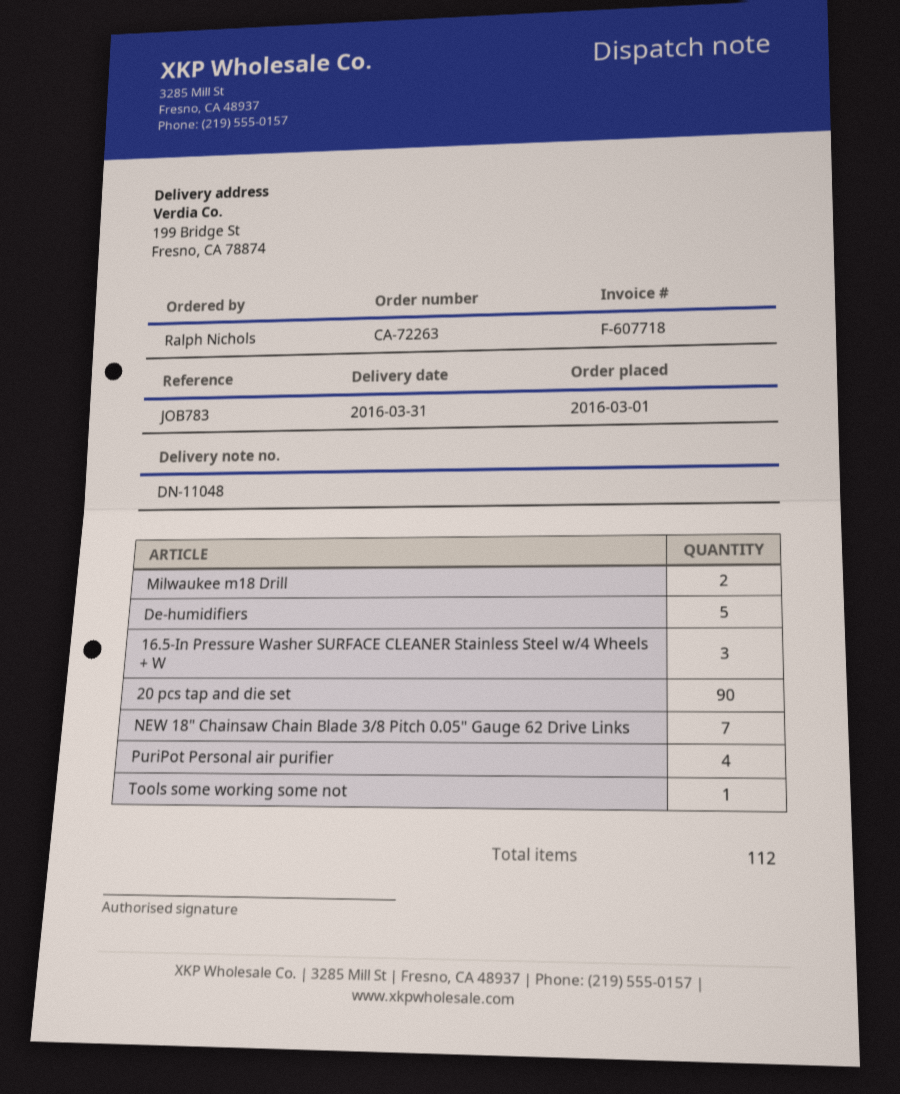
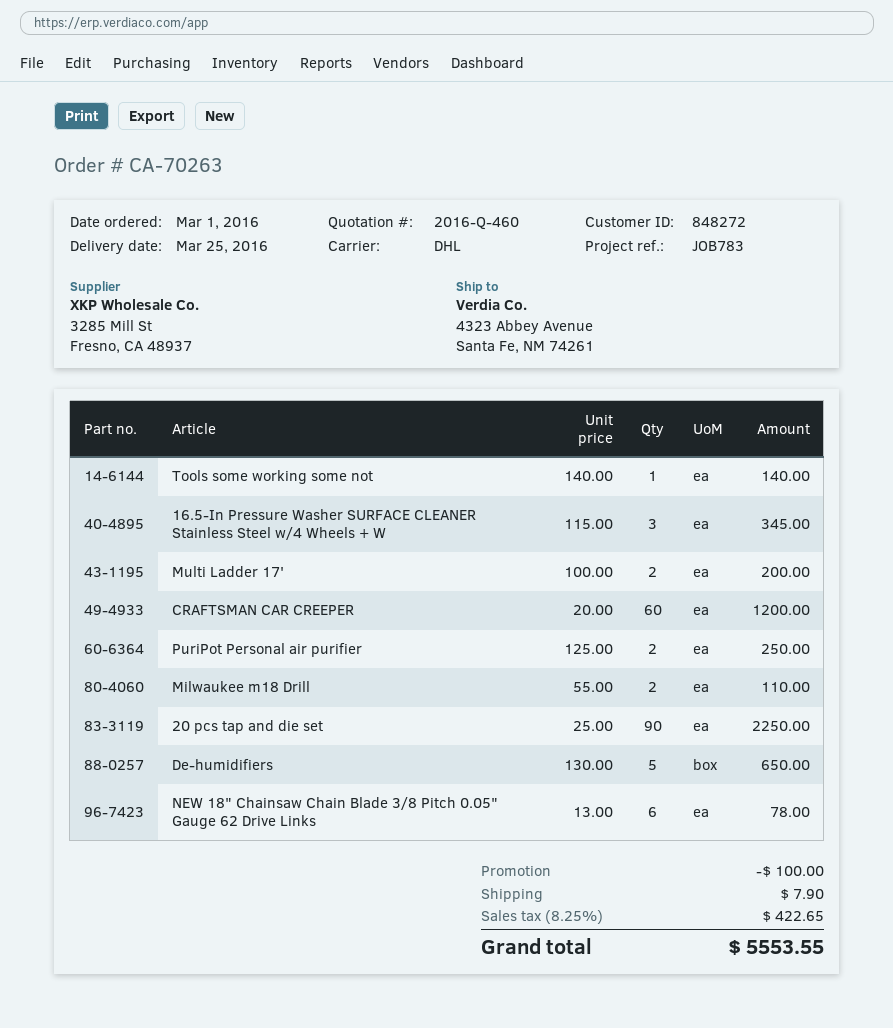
order number: CA-72263 -> CA-70263
delivery date: 2016-03-31 -> 2016-03-25
ship to: 199 Bridge St, Fresno, CA 78874 -> 4323 Abbey Avenue, Santa Fe, NM 74261
NEW 18" Chainsaw Chain Blade 3/8 Pitch 0.05" Gauge 62 Drive Links: 7 -> 6
PuriPot Personal air purifier: 4 -> 2
Multi Ladder 17': none -> 2
CRAFTSMAN CAR CREEPER: none -> 60

